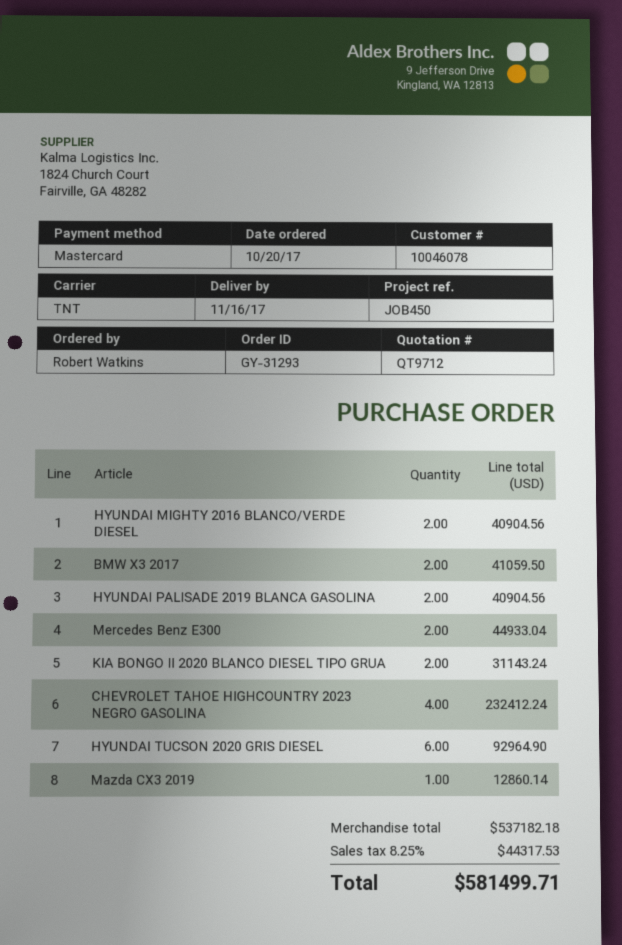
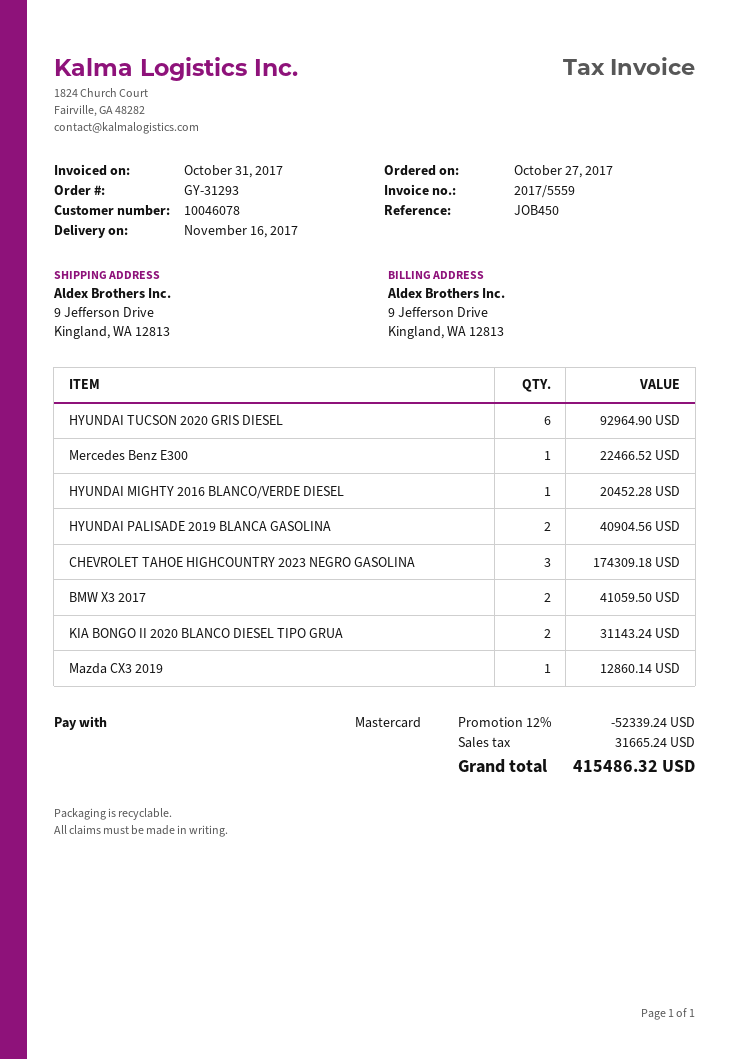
order date: 2017-10-20 -> 2017-10-27
HYUNDAI MIGHTY 2016 BLANCO/VERDE DIESEL: 2 for 40904.56 -> 1 for 20452.28
Mercedes Benz E300: 2 for 44933.04 -> 1 for 22466.52
CHEVROLET TAHOE HIGHCOUNTRY 2023 NEGRO GASOLINA: 4 for 232412.24 -> 3 for 174309.18
discount: none -> 12% = 52339.24
tax: 44317.53 -> 31665.24
total: 581499.71 -> 415486.32

